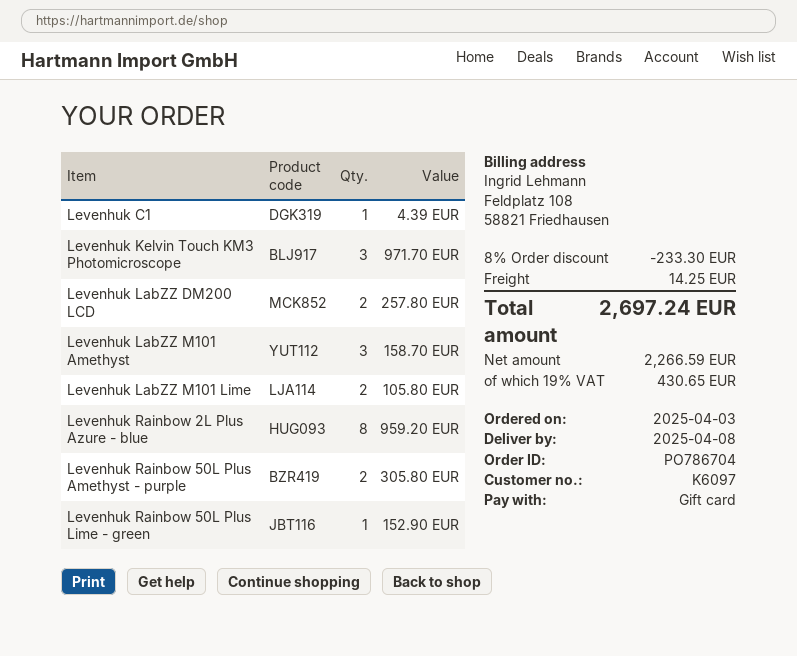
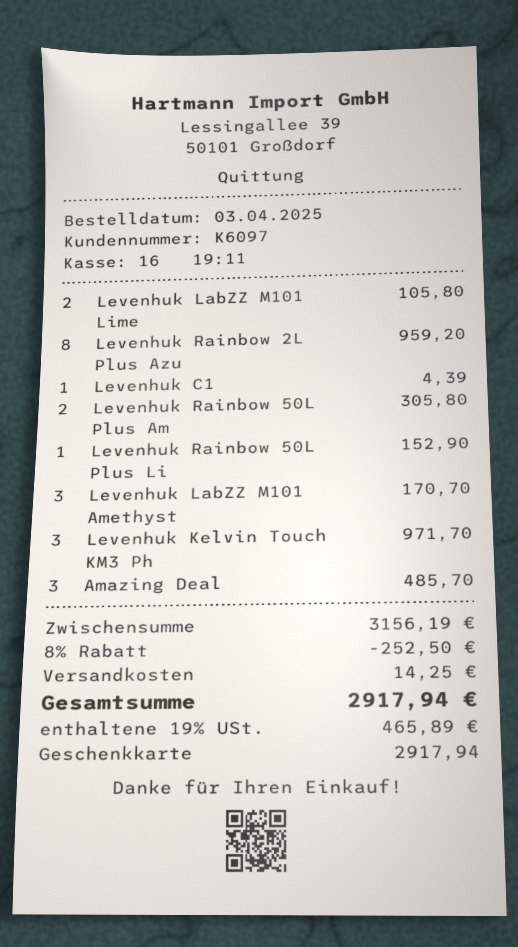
Levenhuk LabZZ DM200 LCD: 2 for 257.80 -> none
Levenhuk LabZZ M101 Amethyst: 3 for 158.70 -> 3 for 170.70
Amazing Deal: none -> 3 for 485.70
discount: 8% = 233.30 -> 8% = 252.50
tax: 19% = 430.65 -> 19% = 465.89
total: 2697.24 -> 2917.94

